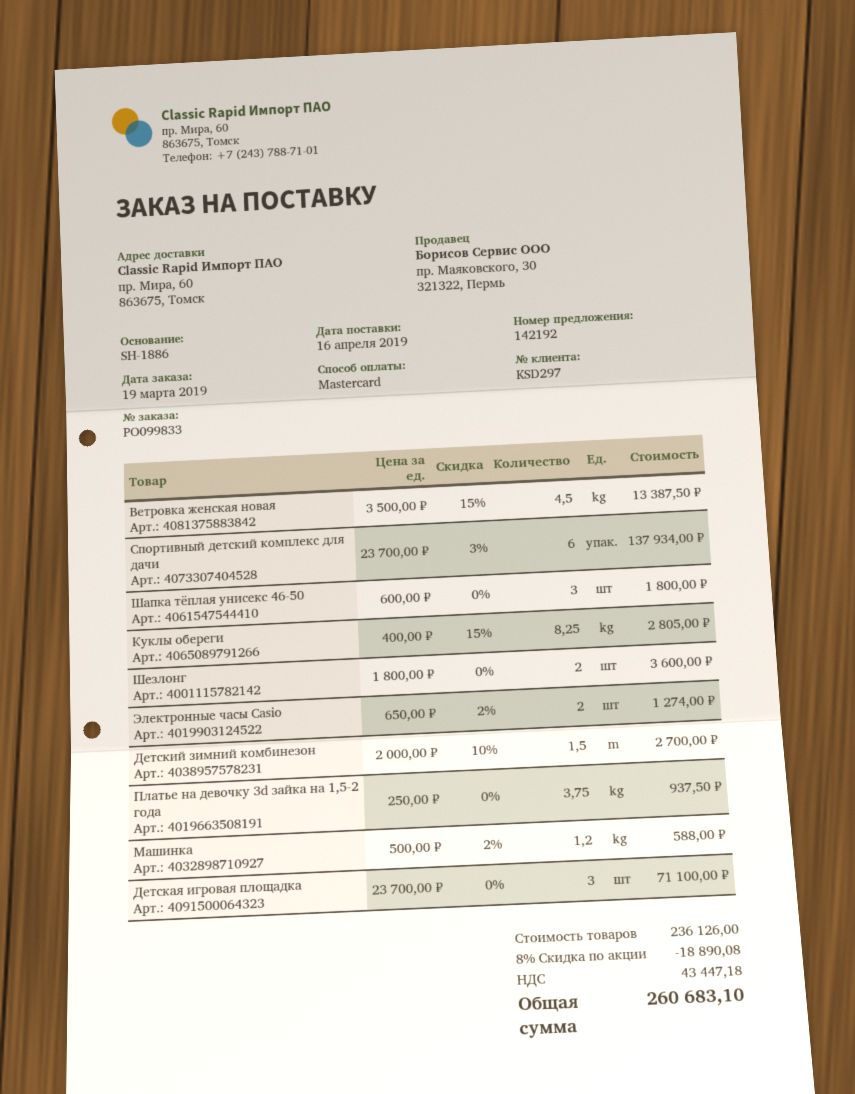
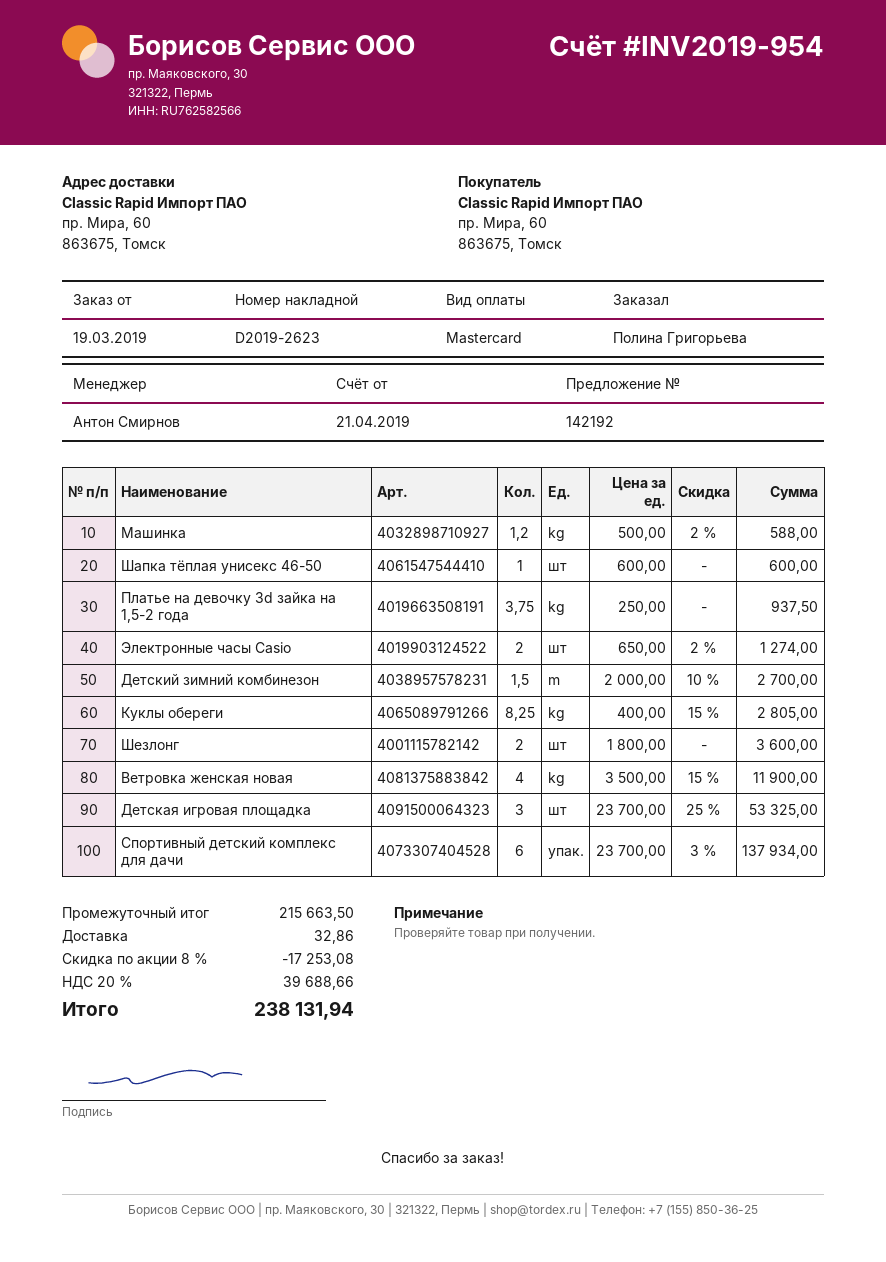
Ветровка женская новая: 4.5 x 3500.00 - 15% = 13387.50 -> 4 x 3500.00 - 15% = 11900.00
Шапка тёплая унисекс 46-50: 3 x 600.00 = 1800.00 -> 1 x 600.00 = 600.00
Детская игровая площадка: 3 x 23700.00 = 71100.00 -> 3 x 23700.00 - 25% = 53325.00
subtotal: 236126.00 -> 215663.50
discount: 8% = 18890.08 -> 8% = 17253.08
shipping: none -> 32.86
tax: 43447.18 -> 39688.66
total: 260683.10 -> 238131.94

